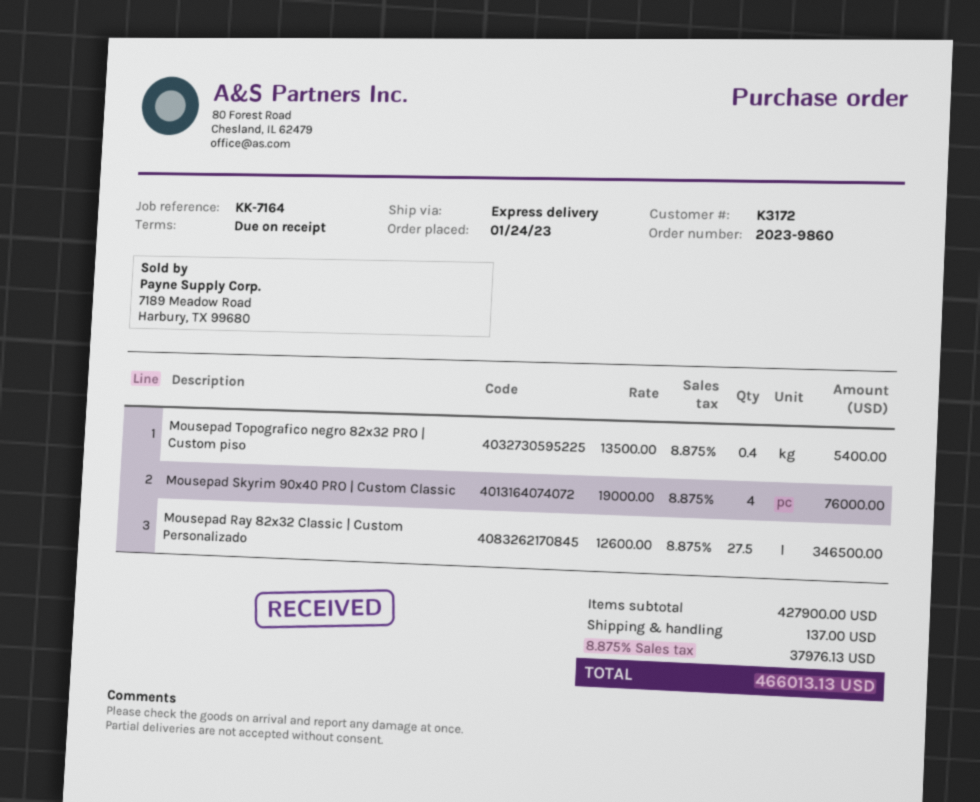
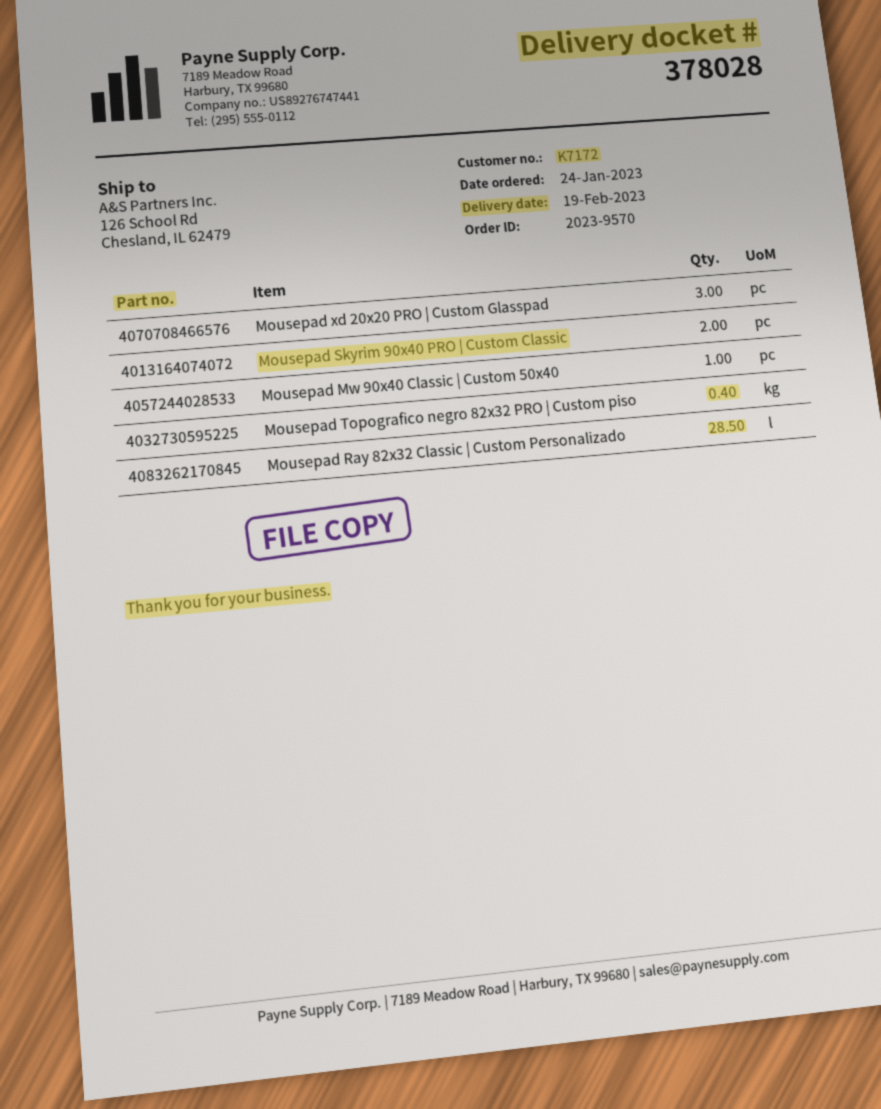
order number: 2023-9860 -> 2023-9570
customer number: K3172 -> K7172
Mousepad Skyrim 90x40 PRO | Custom Classic: 4 -> 2
Mousepad Ray 82x32 Classic | Custom Personalizado: 27.5 -> 28.5
Mousepad xd 20x20 PRO | Custom Glasspad: none -> 3
Mousepad Mw 90x40 Classic | Custom 50x40: none -> 1

